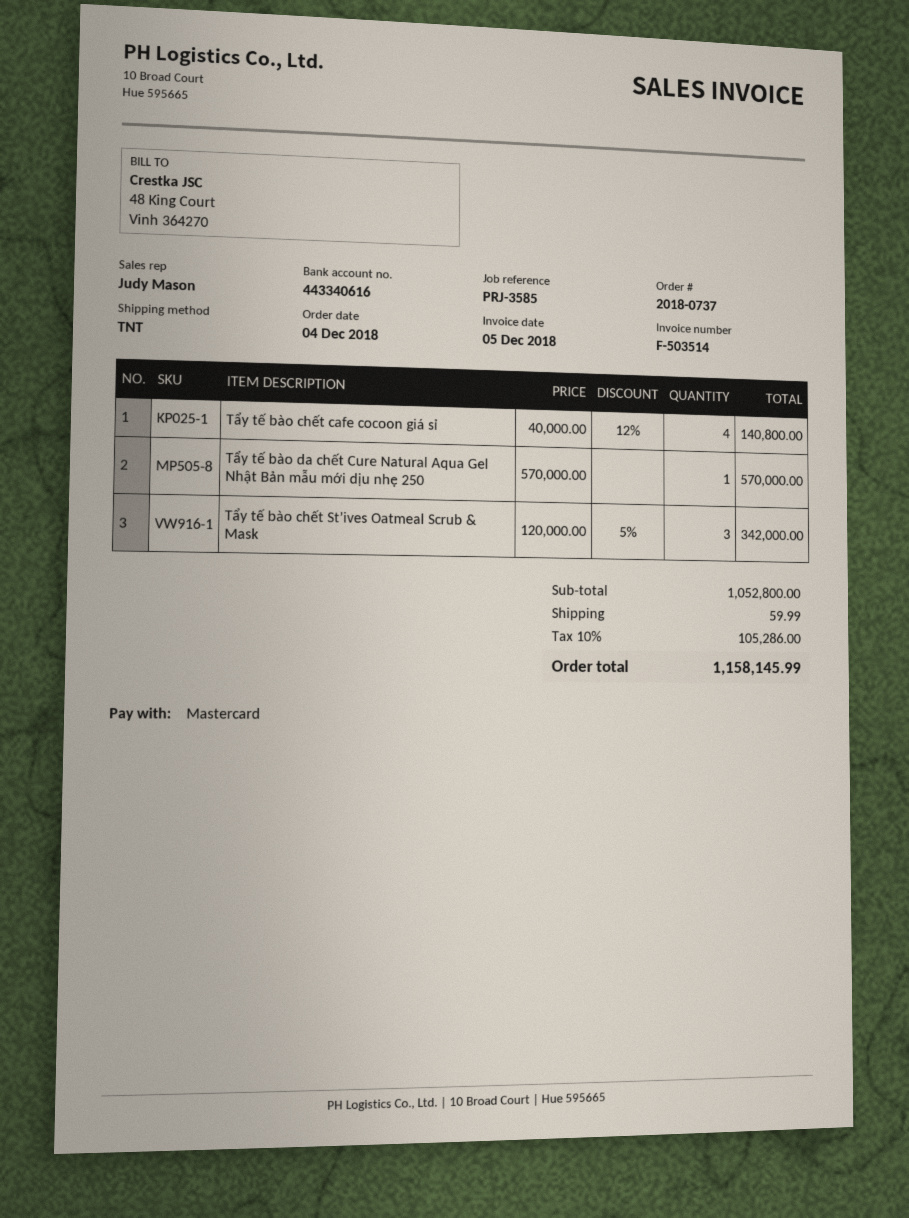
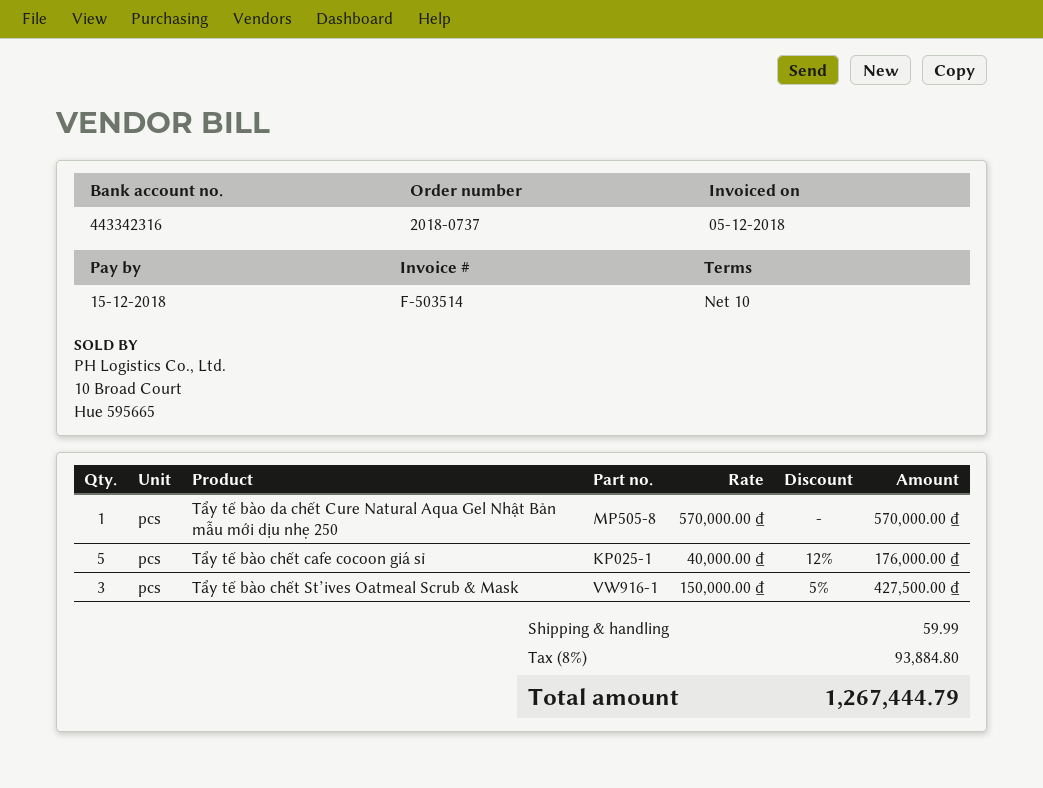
bank account: 443340616 -> 443342316
Tẩy tế bào chết cafe cocoon giá sỉ: 4 x 40000.00 - 12% = 140800.00 -> 5 x 40000.00 - 12% = 176000.00
Tẩy tế bào chết St’ives Oatmeal Scrub & Mask: 3 x 120000.00 - 5% = 342000.00 -> 3 x 150000.00 - 5% = 427500.00
tax: 10% = 105286.00 -> 8% = 93884.80
total: 1158145.99 -> 1267444.79

